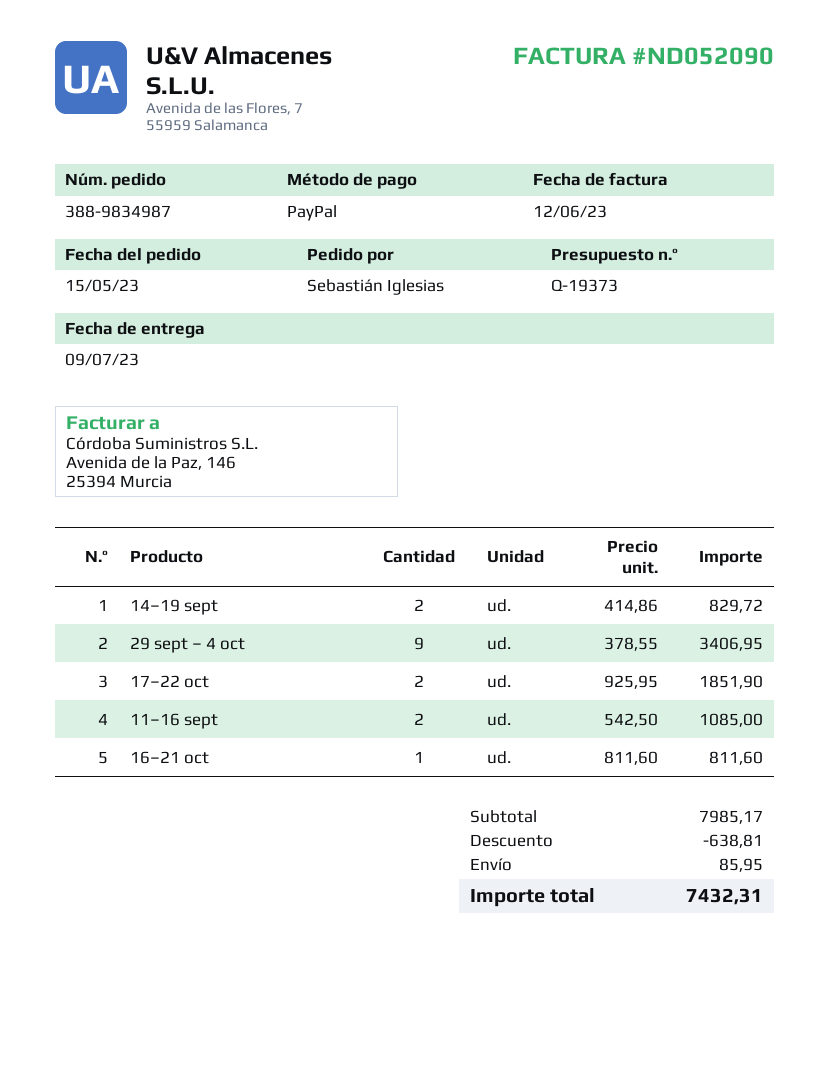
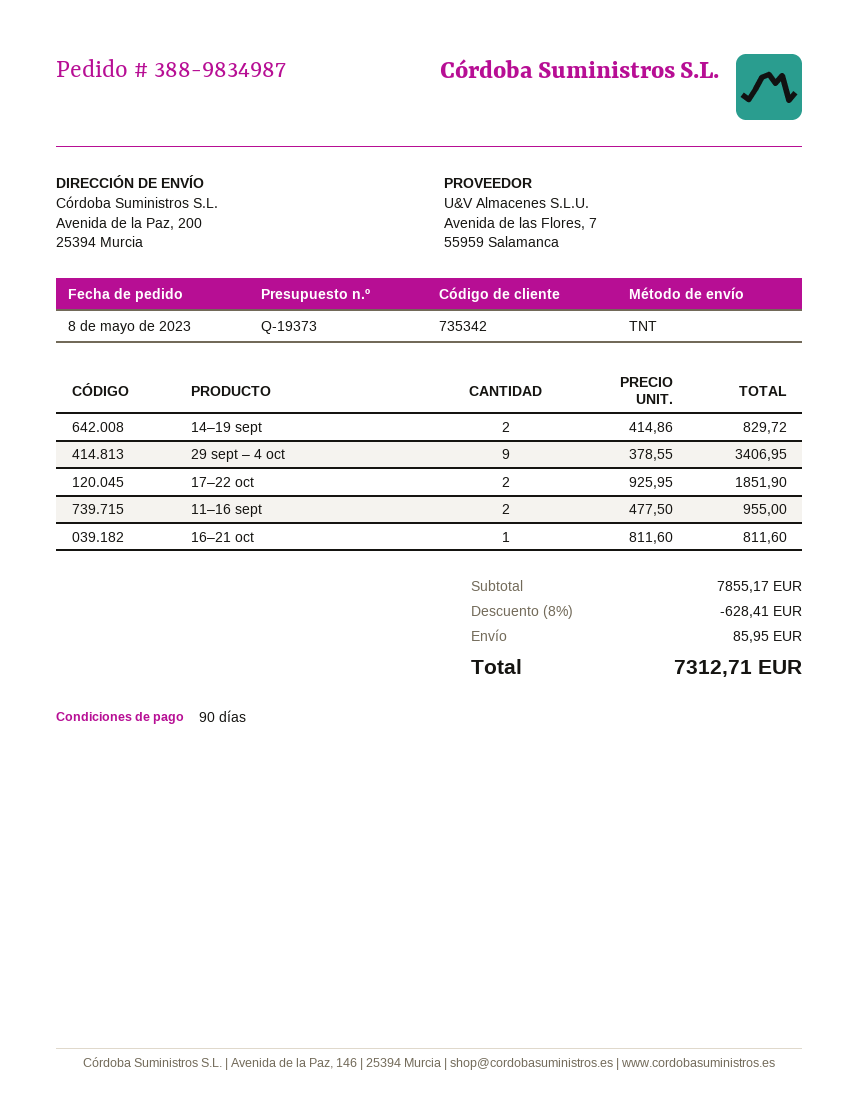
order date: 2023-05-15 -> 2023-05-08
11–16 sept: 2 x 542.50 = 1085.00 -> 2 x 477.50 = 955.00
subtotal: 7985.17 -> 7855.17
discount: 638.81 -> 628.41
total: 7432.31 -> 7312.71

